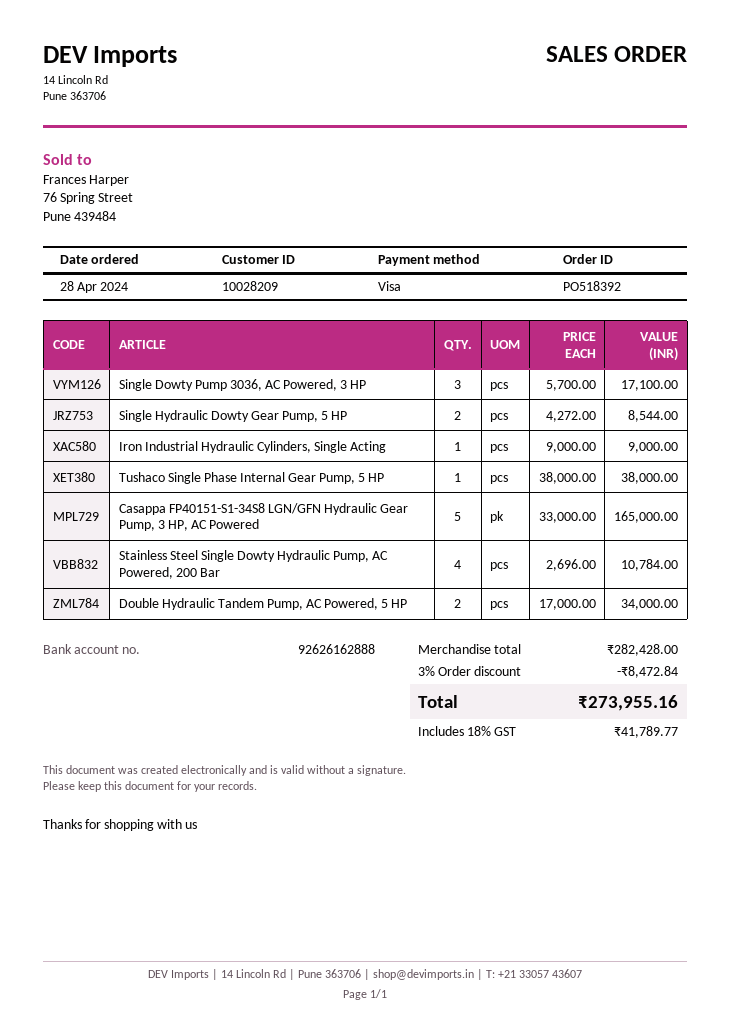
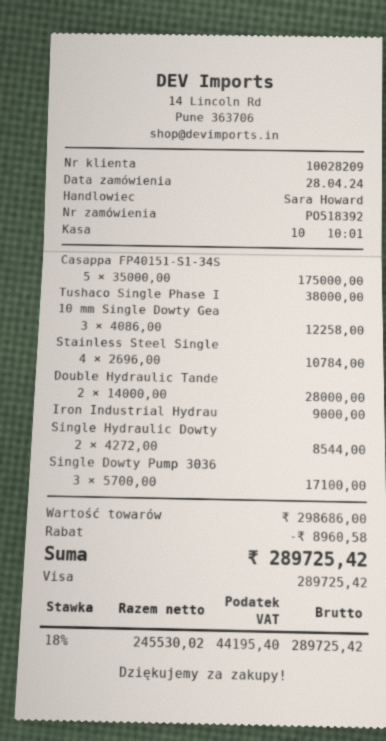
Casappa FP40151-S1-34S8 LGN/GFN Hydraulic Gear Pump, 3 HP, AC Powered: 5 x 33000.00 = 165000.00 -> 5 x 35000.00 = 175000.00
Double Hydraulic Tandem Pump, AC Powered, 5 HP: 2 x 17000.00 = 34000.00 -> 2 x 14000.00 = 28000.00
10 mm Single Dowty Gea: none -> 3 x 4086.00 = 12258.00
subtotal: 282428.00 -> 298686.00
discount: 8472.84 -> 8960.58
tax: 18% = 41789.77 -> 18% = 44195.40
total: 273955.16 -> 289725.42

